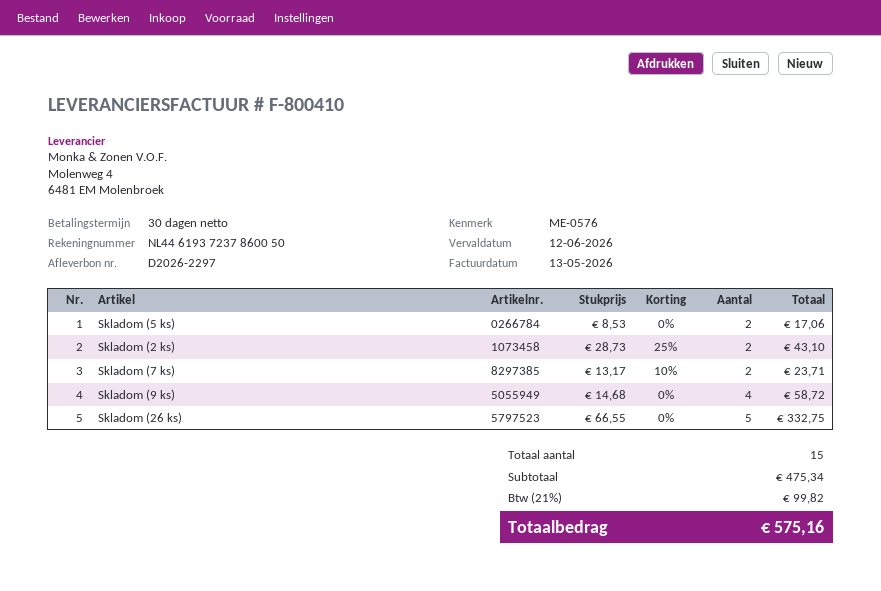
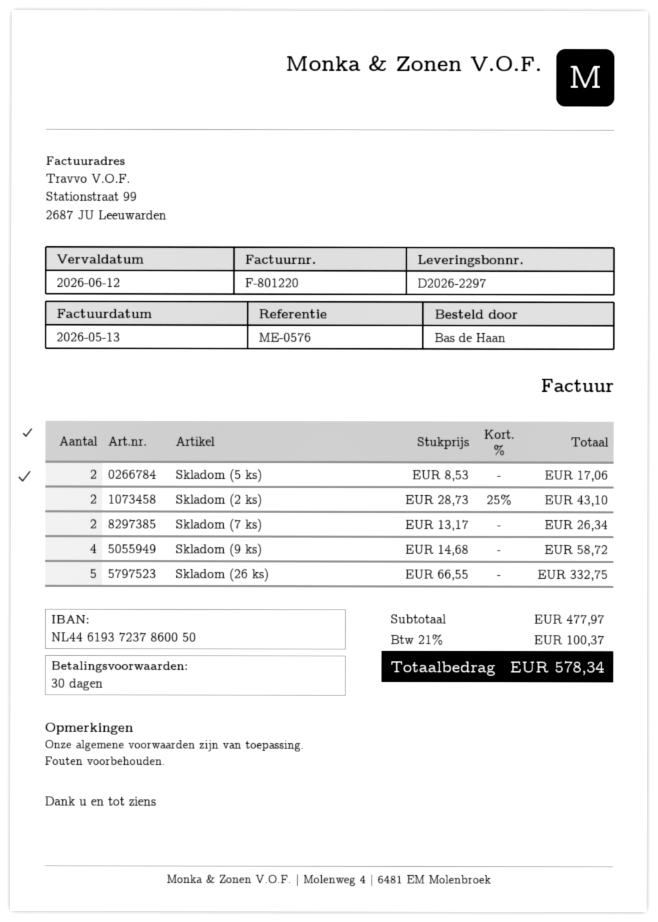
invoice number: F-800410 -> F-801220
Skladom (7 ks): 2 x 13.17 - 10% = 23.71 -> 2 x 13.17 = 26.34
subtotal: 475.34 -> 477.97
tax: 21% = 99.82 -> 21% = 100.37
total: 575.16 -> 578.34

